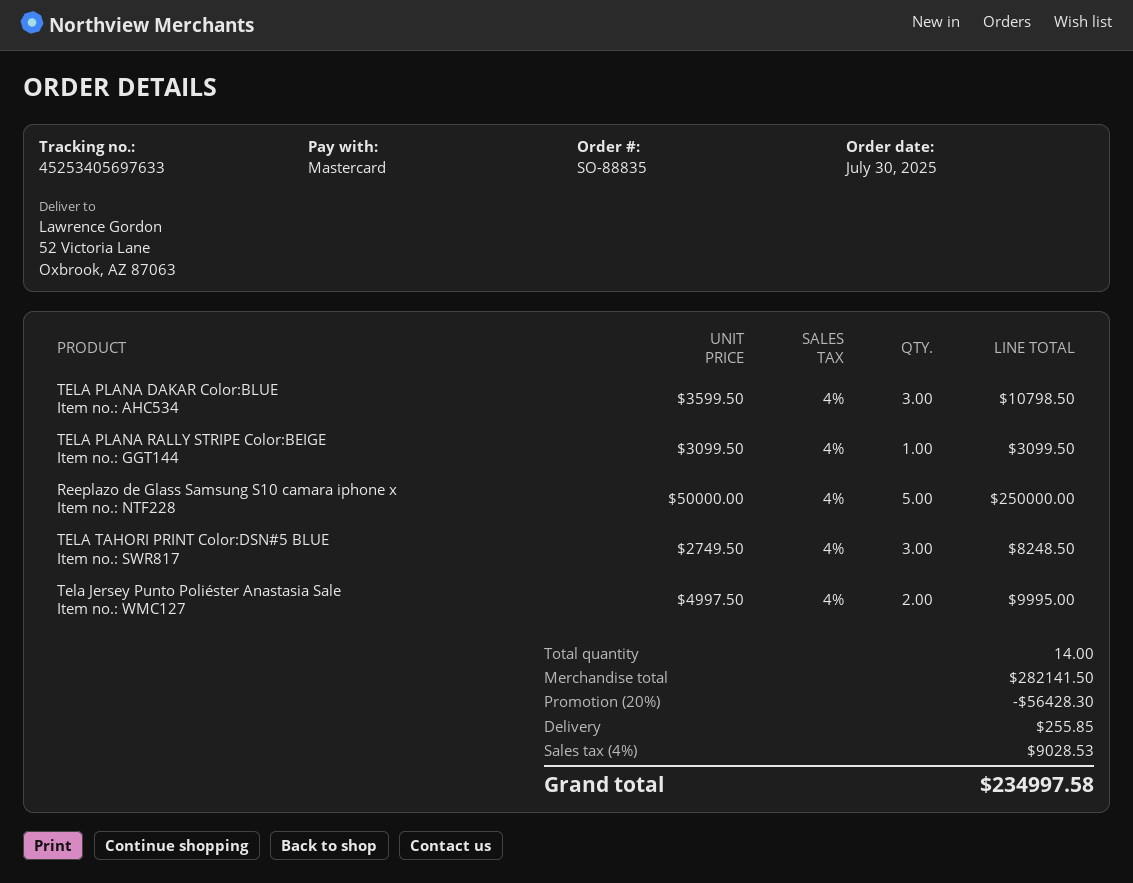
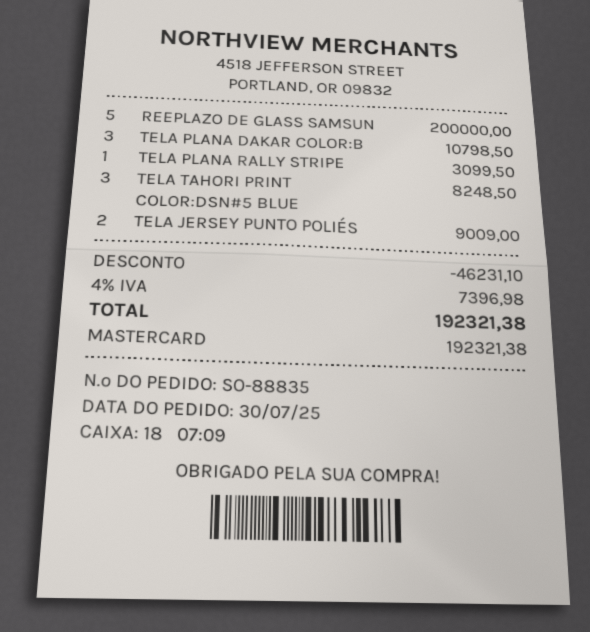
Reeplazo de Glass Samsung S10 camara iphone x: 5 for 250000.00 -> 5 for 200000.00
Tela Jersey Punto Poliéster Anastasia Sale: 2 for 9995.00 -> 2 for 9009.00
discount: 56428.30 -> 46231.10
shipping: 255.85 -> none
tax: 4% = 9028.53 -> 4% = 7396.98
total: 234997.58 -> 192321.38

